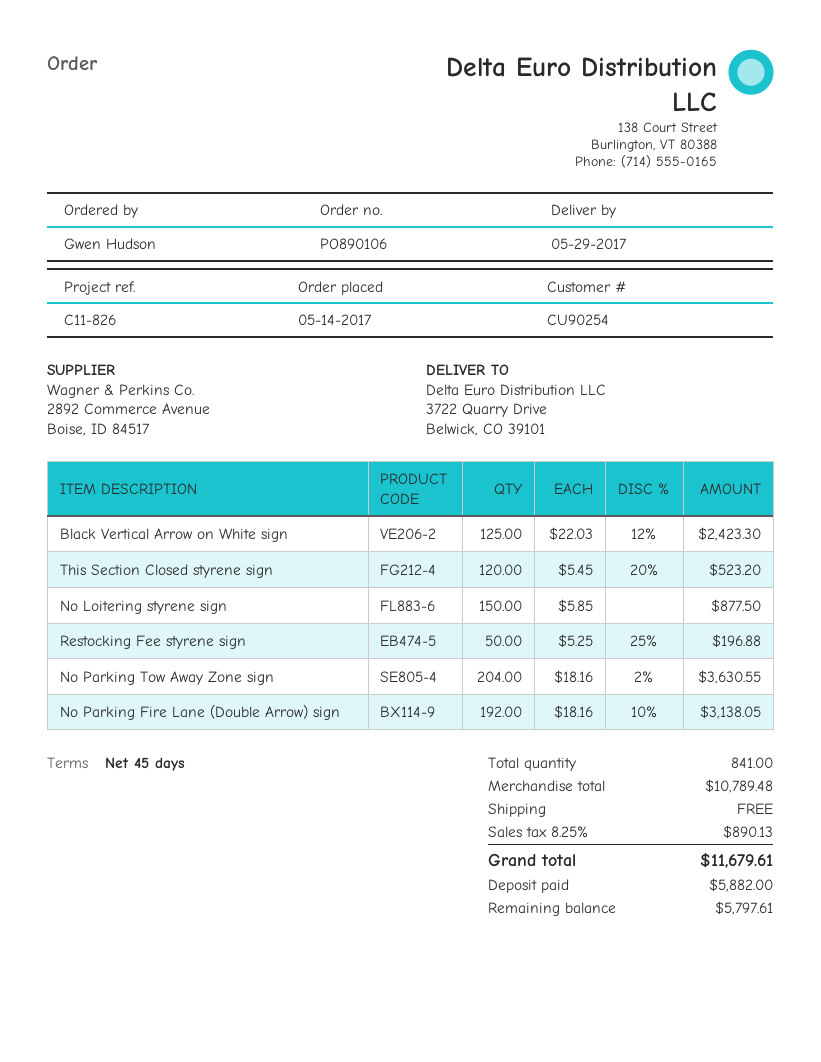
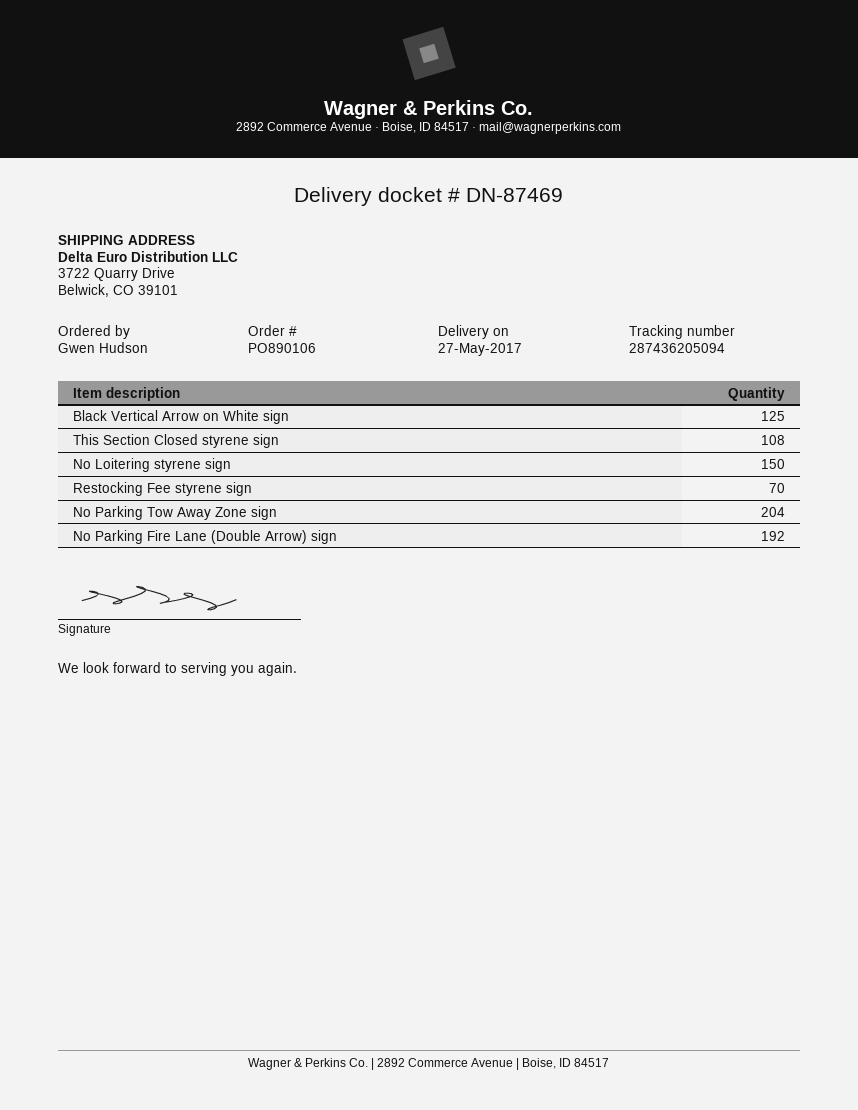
delivery date: 2017-05-29 -> 2017-05-27
This Section Closed styrene sign: 120 -> 108
Restocking Fee styrene sign: 50 -> 70

